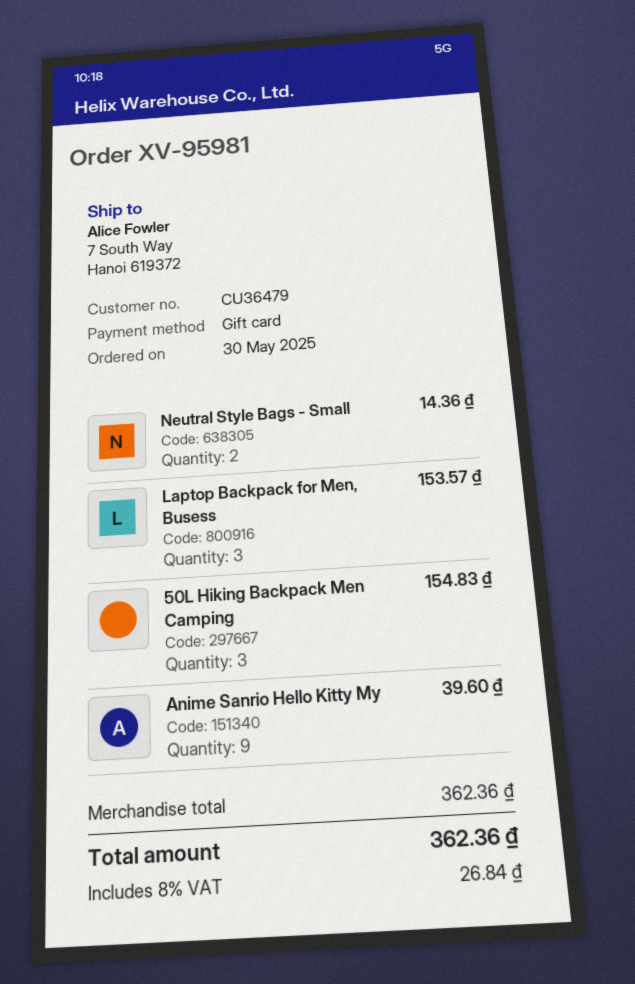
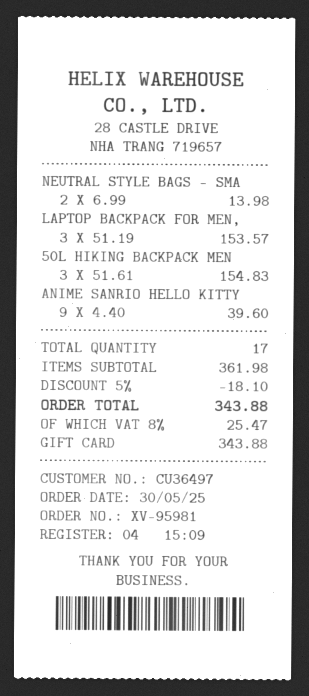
customer number: CU36479 -> CU36497
Neutral Style Bags - Small: 2 for 14.36 -> 2 for 13.98
subtotal: 362.36 -> 361.98
discount: none -> 5% = 18.10
tax: 8% = 26.84 -> 8% = 25.47
total: 362.36 -> 343.88

